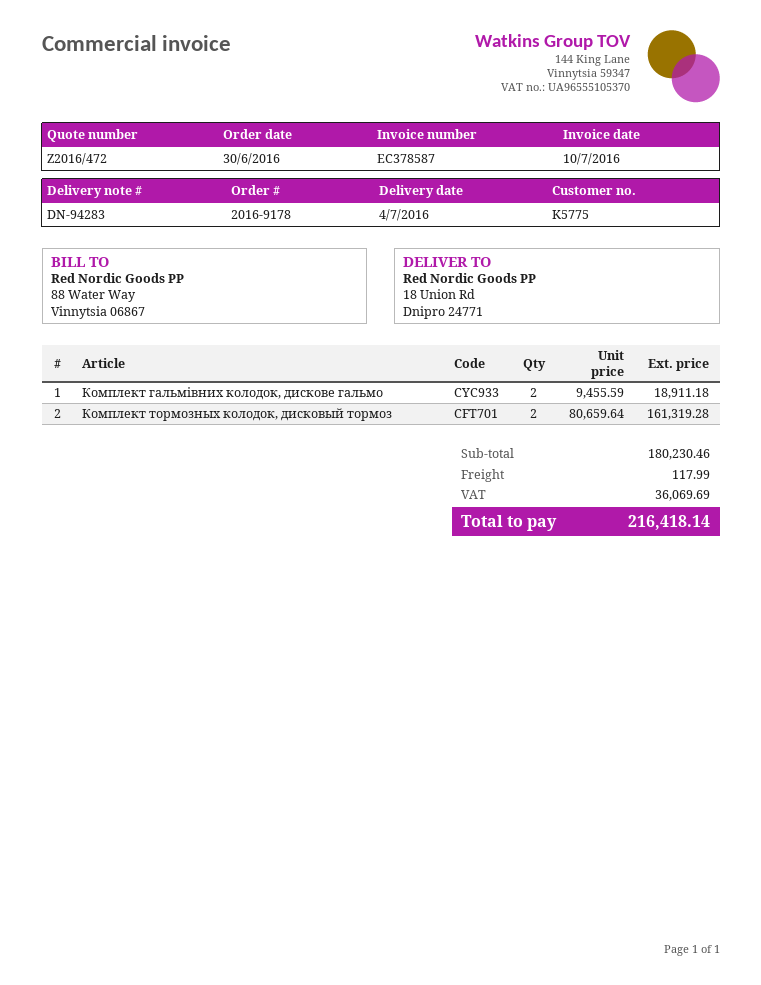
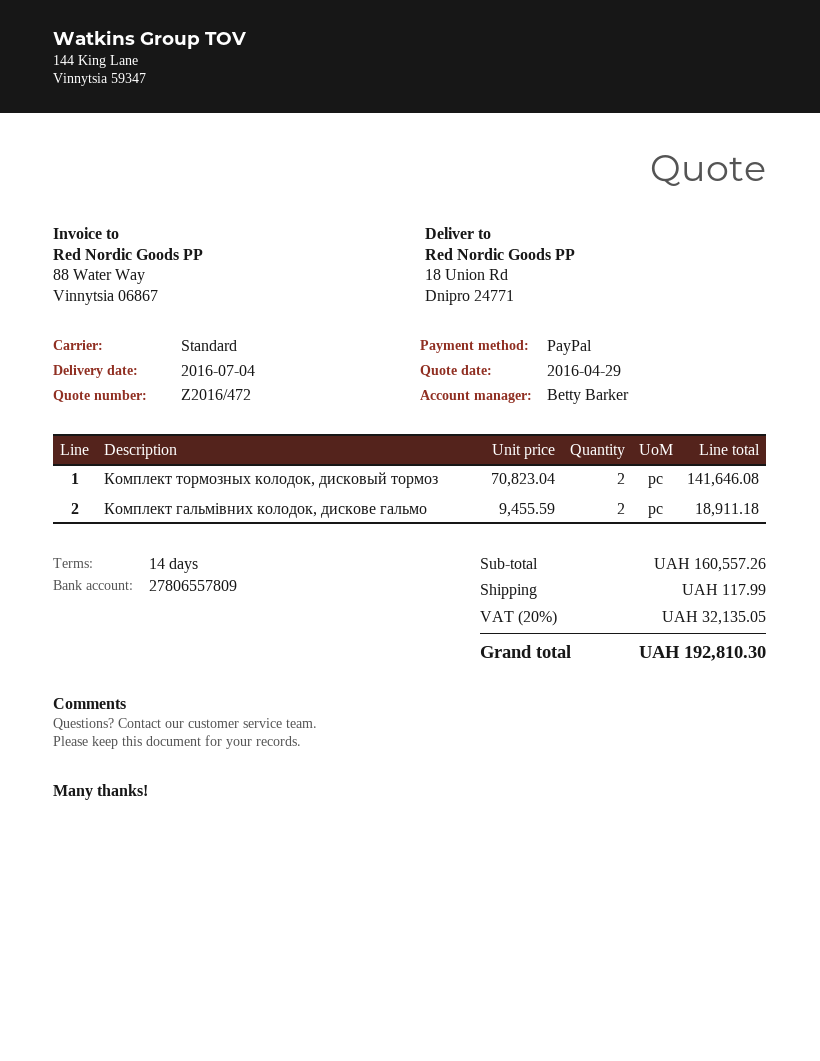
Комплект тормозных колодок, дисковый тормоз: 2 x 80659.64 = 161319.28 -> 2 x 70823.04 = 141646.08
subtotal: 180230.46 -> 160557.26
tax: 36069.69 -> 32135.05
total: 216418.14 -> 192810.30

